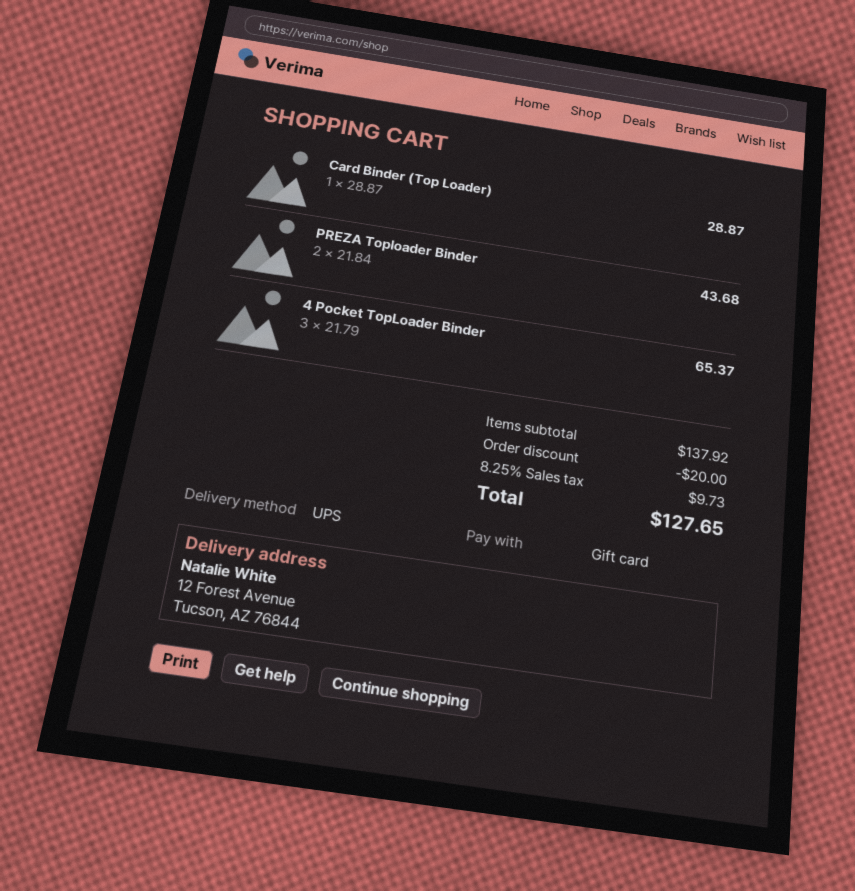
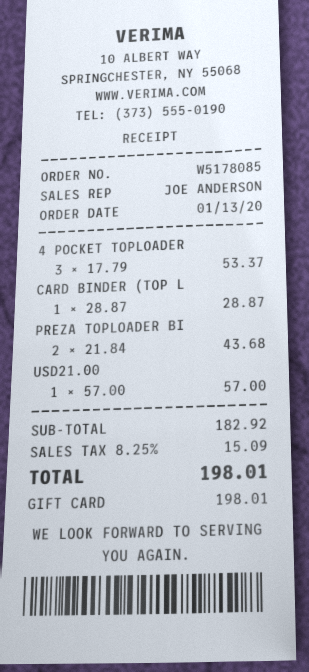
4 Pocket TopLoader Binder: 3 x 21.79 = 65.37 -> 3 x 17.79 = 53.37
USD21.00: none -> 1 x 57.00 = 57.00
subtotal: 137.92 -> 182.92
discount: 20.00 -> none
tax: 8.25% = 9.73 -> 8.25% = 15.09
total: 127.65 -> 198.01

